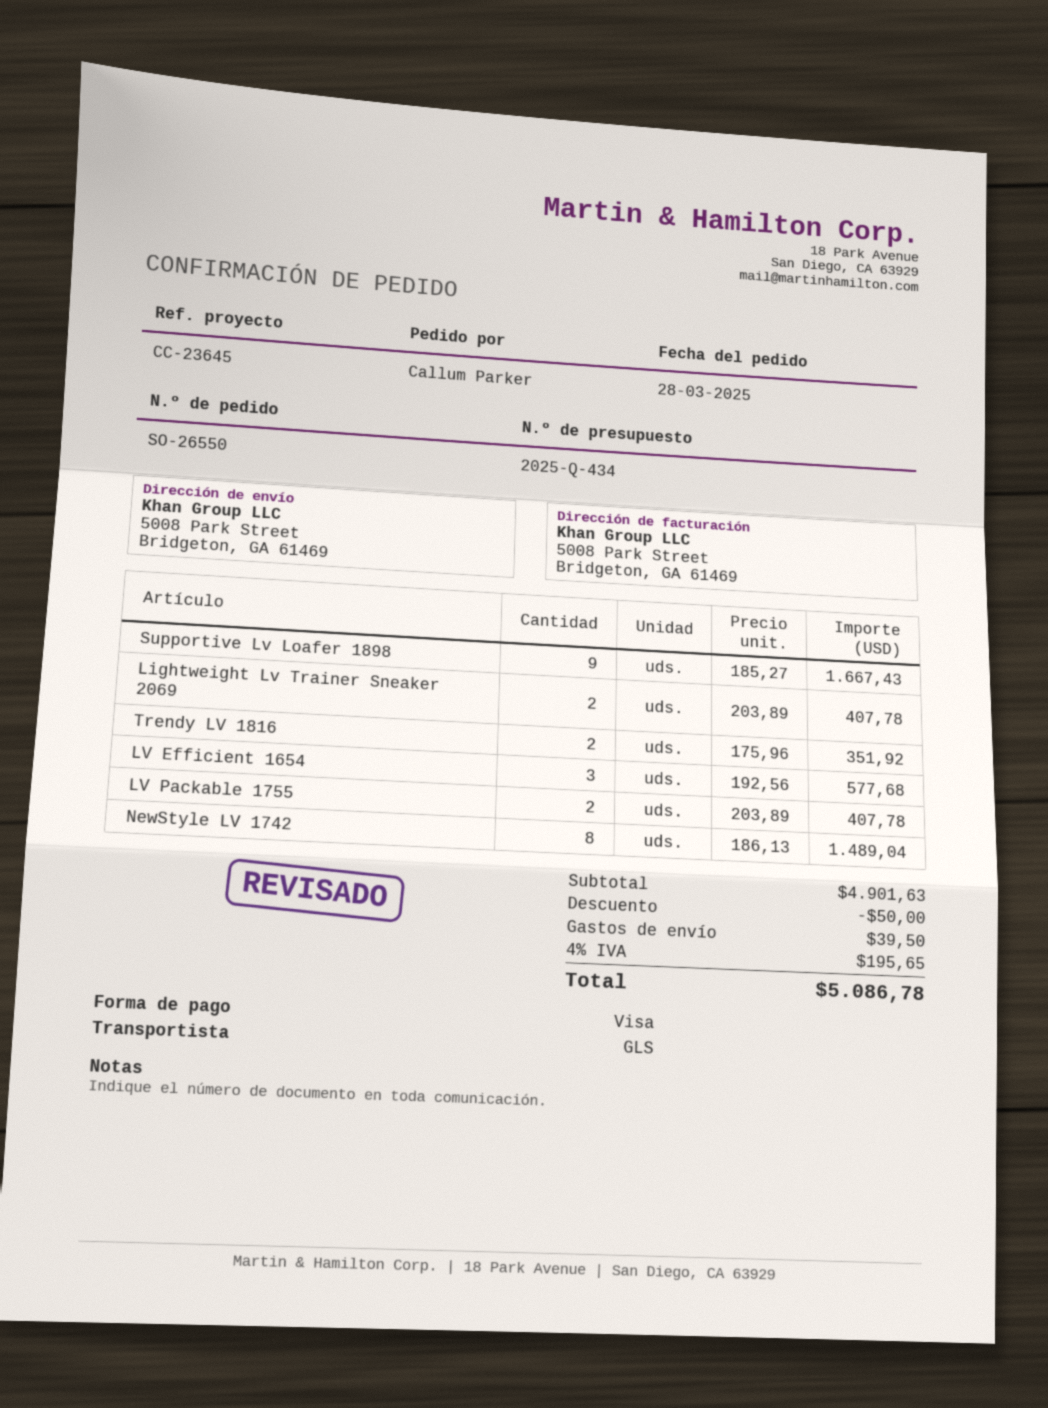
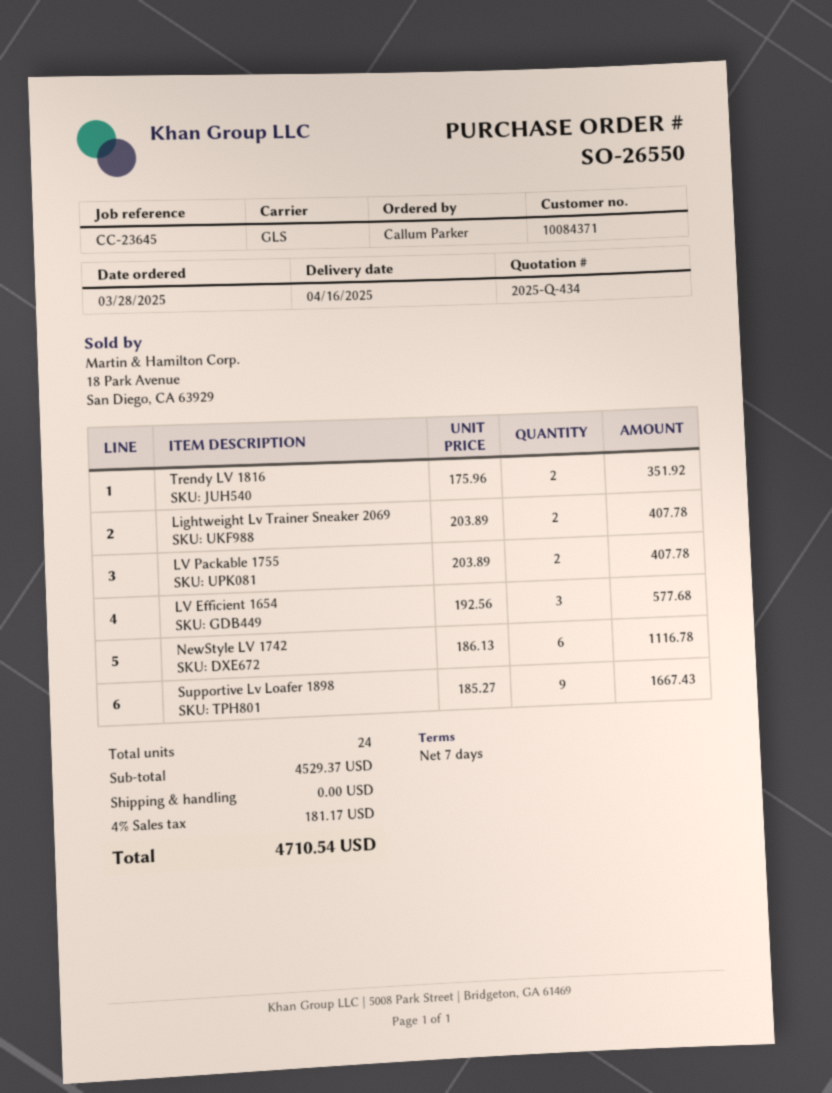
NewStyle LV 1742: 8 x 186.13 = 1489.04 -> 6 x 186.13 = 1116.78
subtotal: 4901.63 -> 4529.37
discount: 50.00 -> none
shipping: 39.50 -> 0.00
tax: 4% = 195.65 -> 4% = 181.17
total: 5086.78 -> 4710.54

